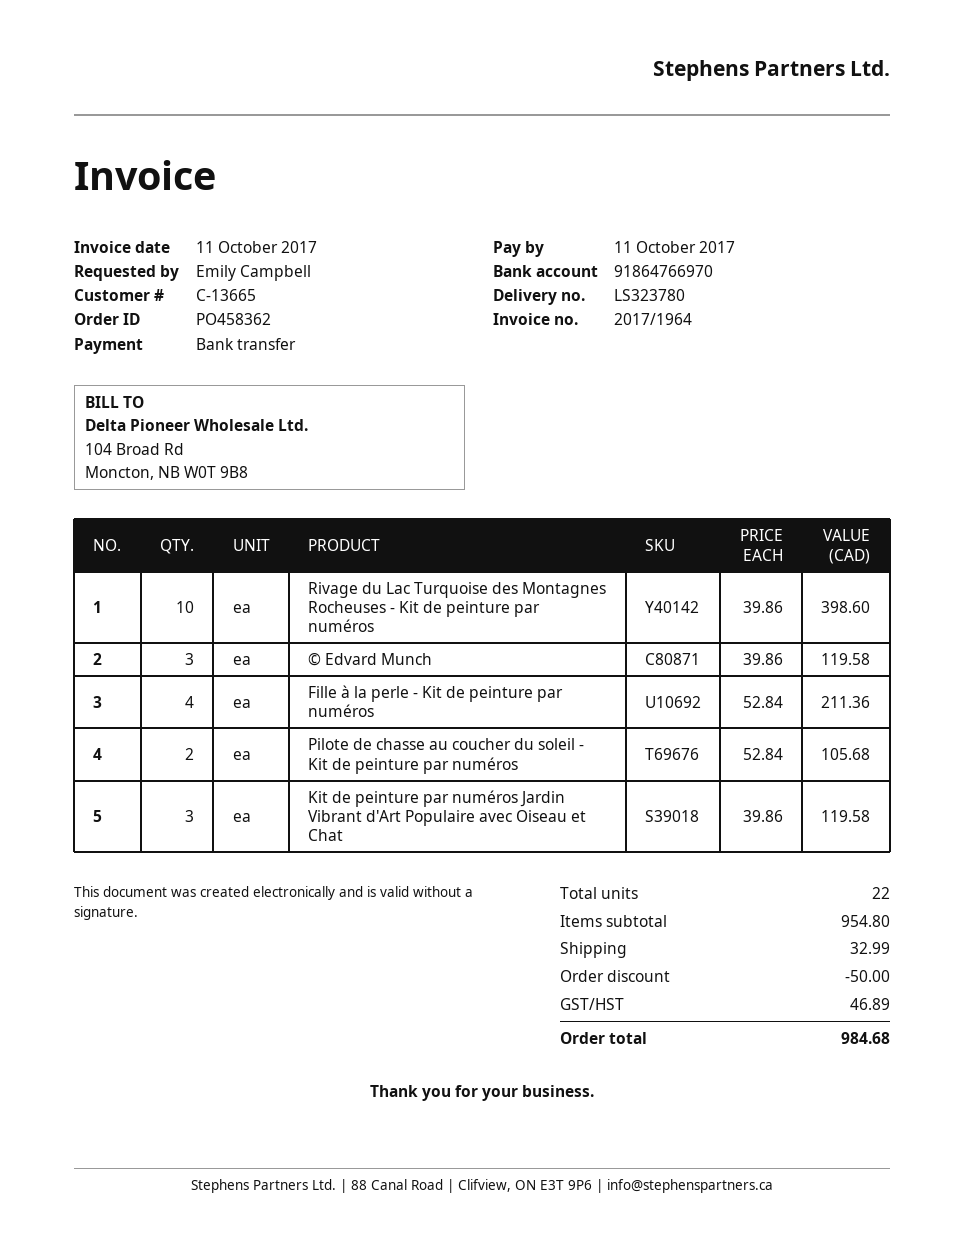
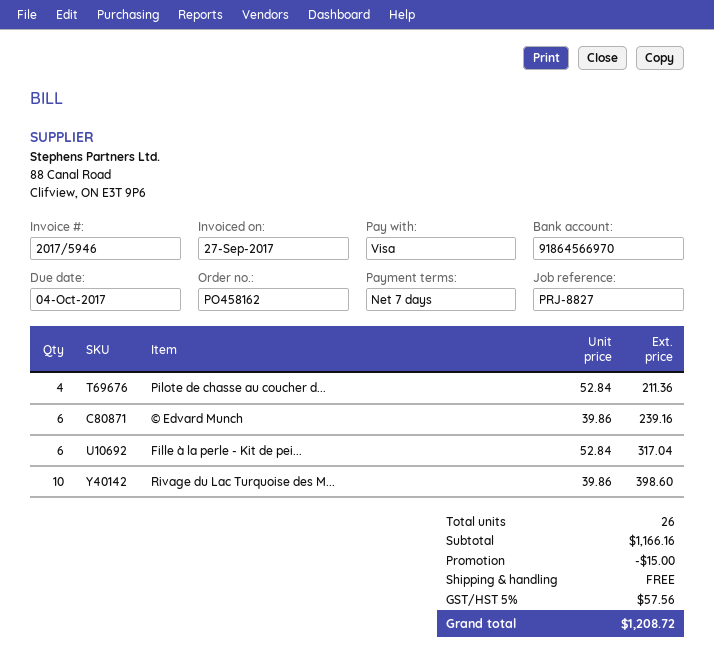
order number: PO458362 -> PO458162
invoice number: 2017/1964 -> 2017/5946
invoice date: 2017-10-11 -> 2017-09-27
due date: 2017-10-11 -> 2017-10-04
payment method: bank transfer -> Visa
bank account: 91864766970 -> 91864566970
© Edvard Munch: 3 x 39.86 = 119.58 -> 6 x 39.86 = 239.16
Fille à la perle - Kit de peinture par numéros: 4 x 52.84 = 211.36 -> 6 x 52.84 = 317.04
Pilote de chasse au coucher du soleil - Kit de peinture par numéros: 2 x 52.84 = 105.68 -> 4 x 52.84 = 211.36
Kit de peinture par numéros Jardin Vibrant d'Art Populaire avec Oiseau et Chat: 3 x 39.86 = 119.58 -> none
total quantity: 22 -> 26
subtotal: 954.80 -> 1166.16
discount: 50.00 -> 15.00
shipping: 32.99 -> 0.00
tax: 46.89 -> 57.56
total: 984.68 -> 1208.72

